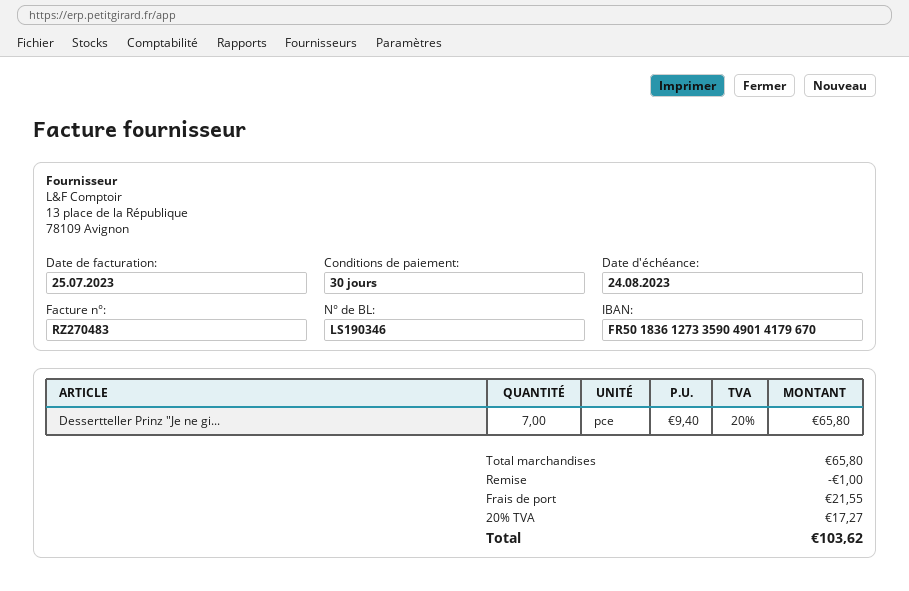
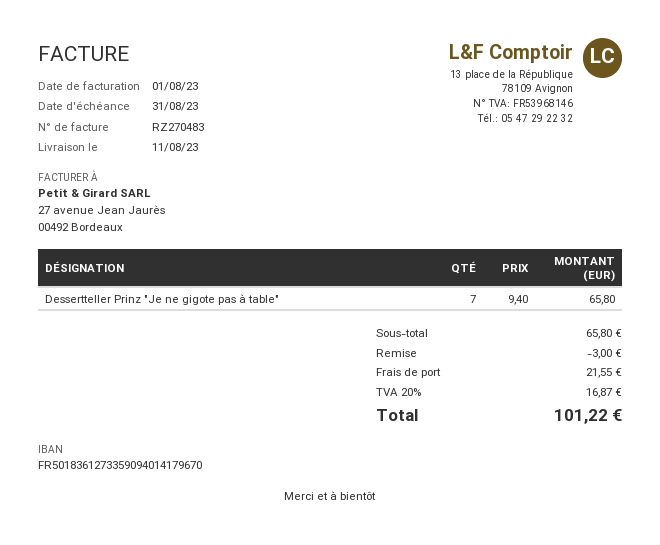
invoice date: 2023-07-25 -> 2023-08-01
due date: 2023-08-24 -> 2023-08-31
bank account: FR5018361273359049014179670 -> FR5018361273359094014179670
discount: 1.00 -> 3.00
tax: 20% = 17.27 -> 20% = 16.87
total: 103.62 -> 101.22

